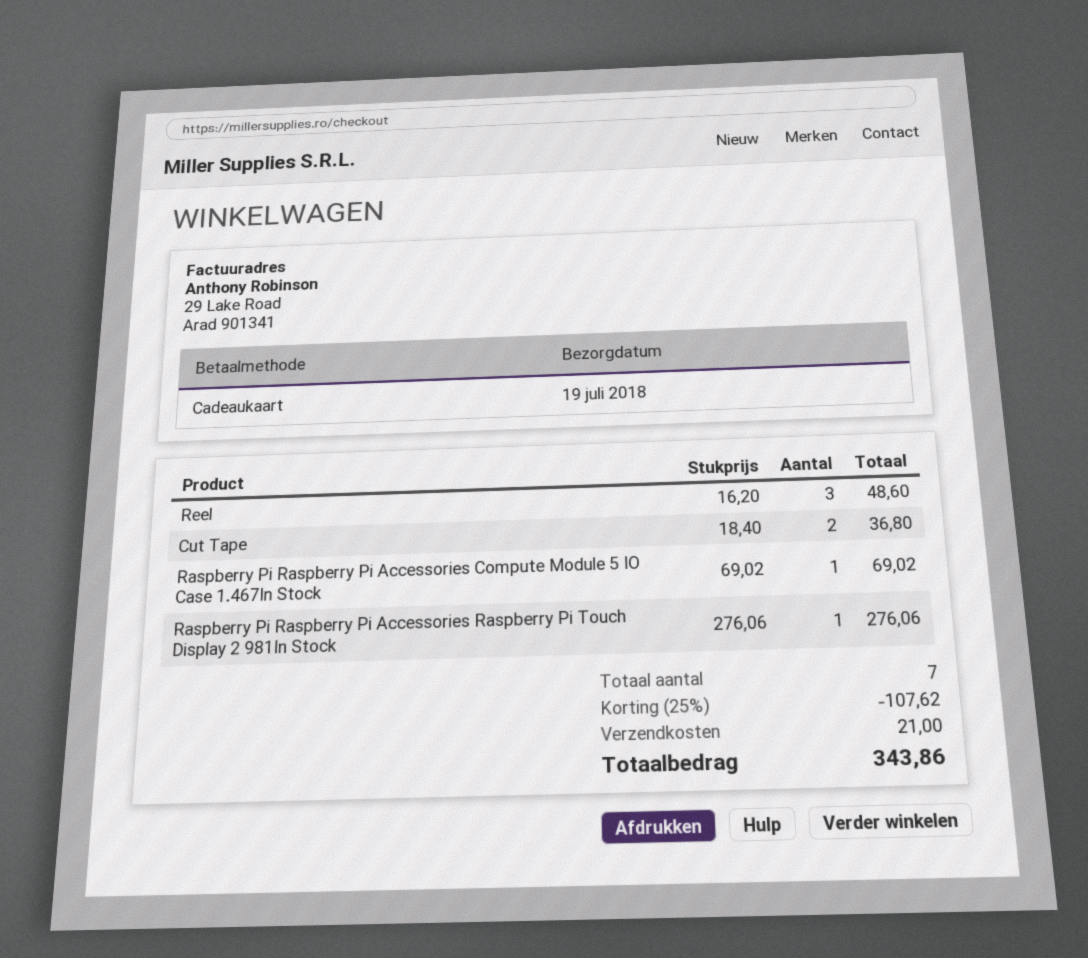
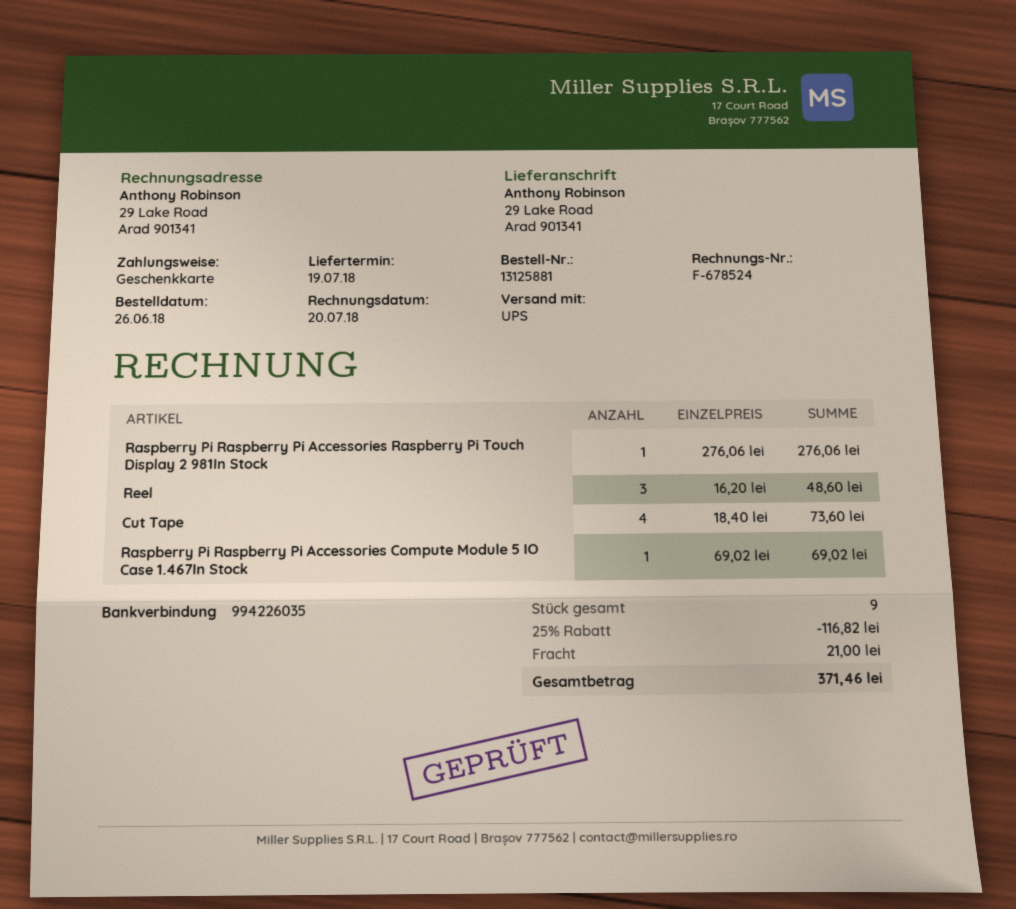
Cut Tape: 2 x 18.40 = 36.80 -> 4 x 18.40 = 73.60
total quantity: 7 -> 9
discount: 25% = 107.62 -> 25% = 116.82
total: 343.86 -> 371.46

